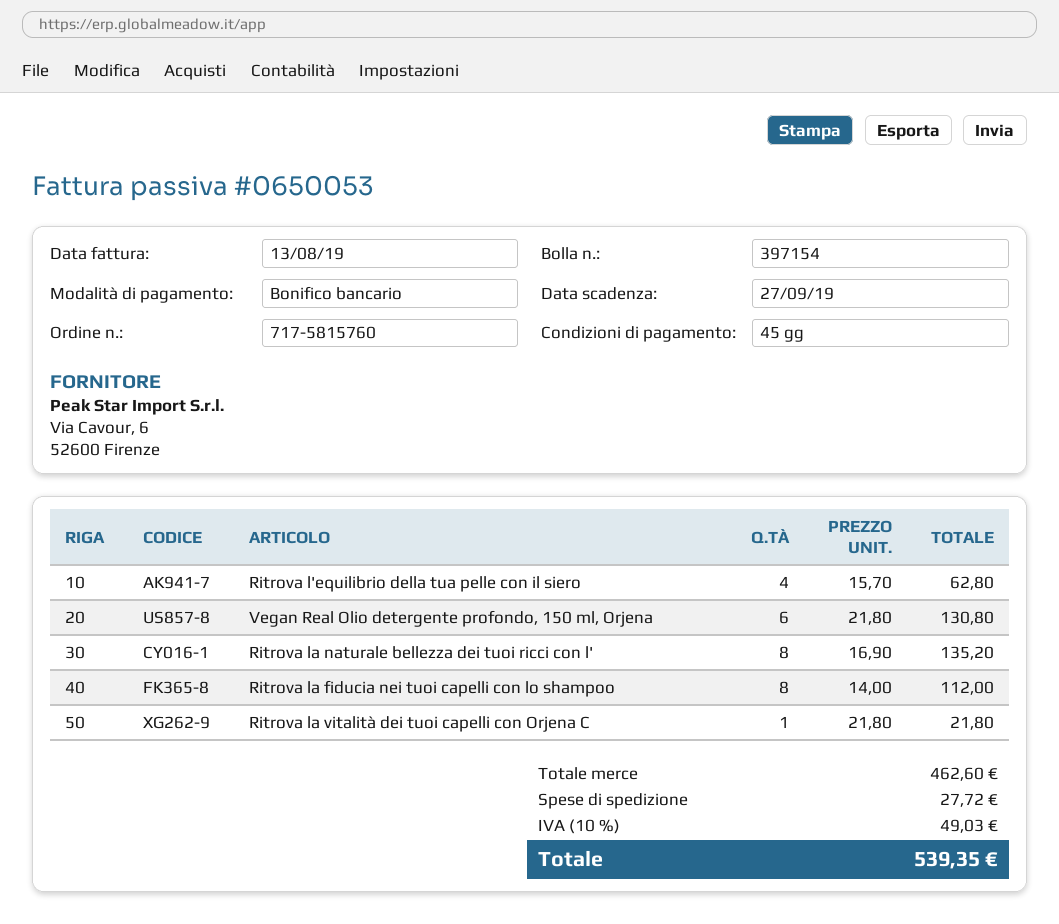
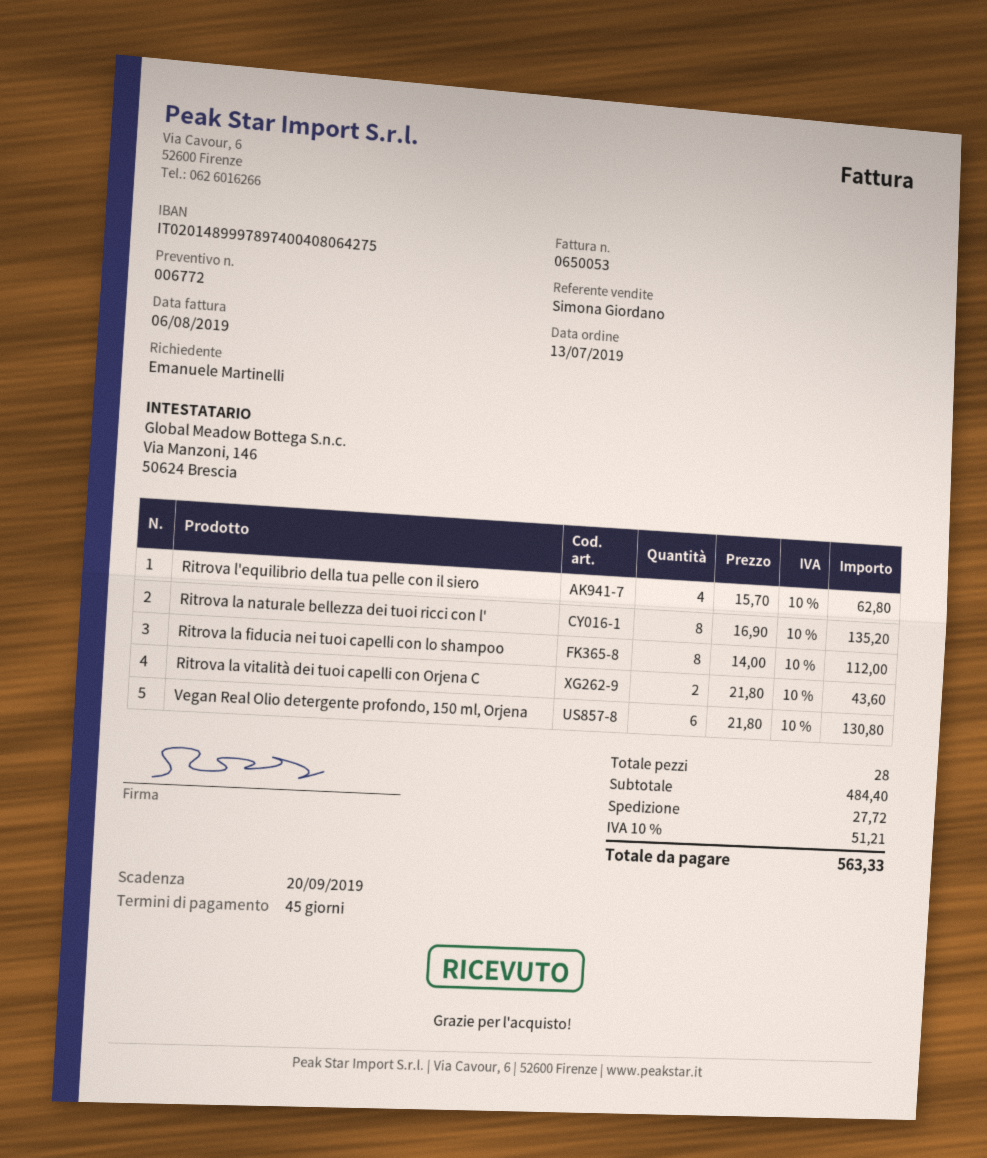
invoice date: 2019-08-13 -> 2019-08-06
due date: 2019-09-27 -> 2019-09-20
Ritrova la vitalità dei tuoi capelli con Orjena C: 1 x 21.80 = 21.80 -> 2 x 21.80 = 43.60
subtotal: 462.60 -> 484.40
tax: 10% = 49.03 -> 10% = 51.21
total: 539.35 -> 563.33

